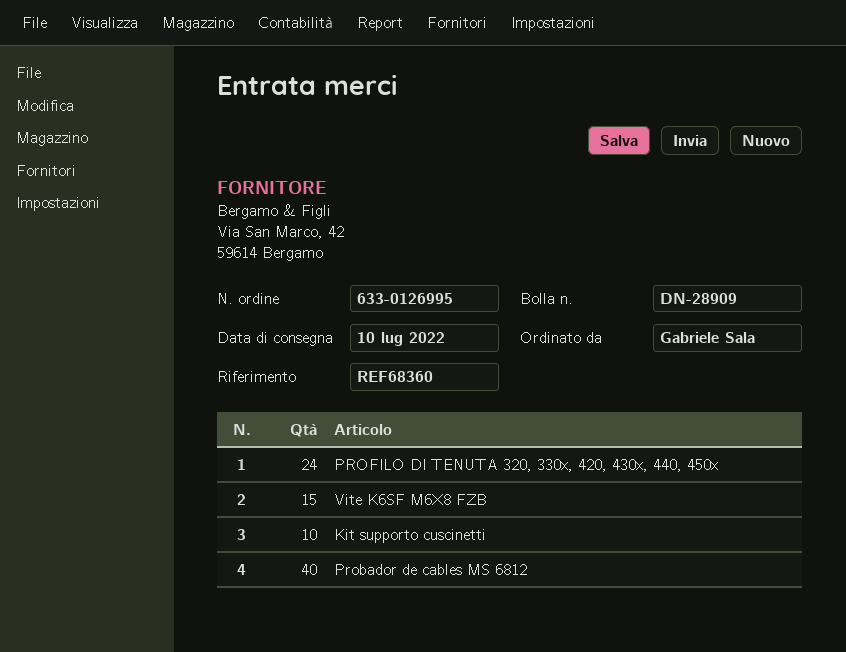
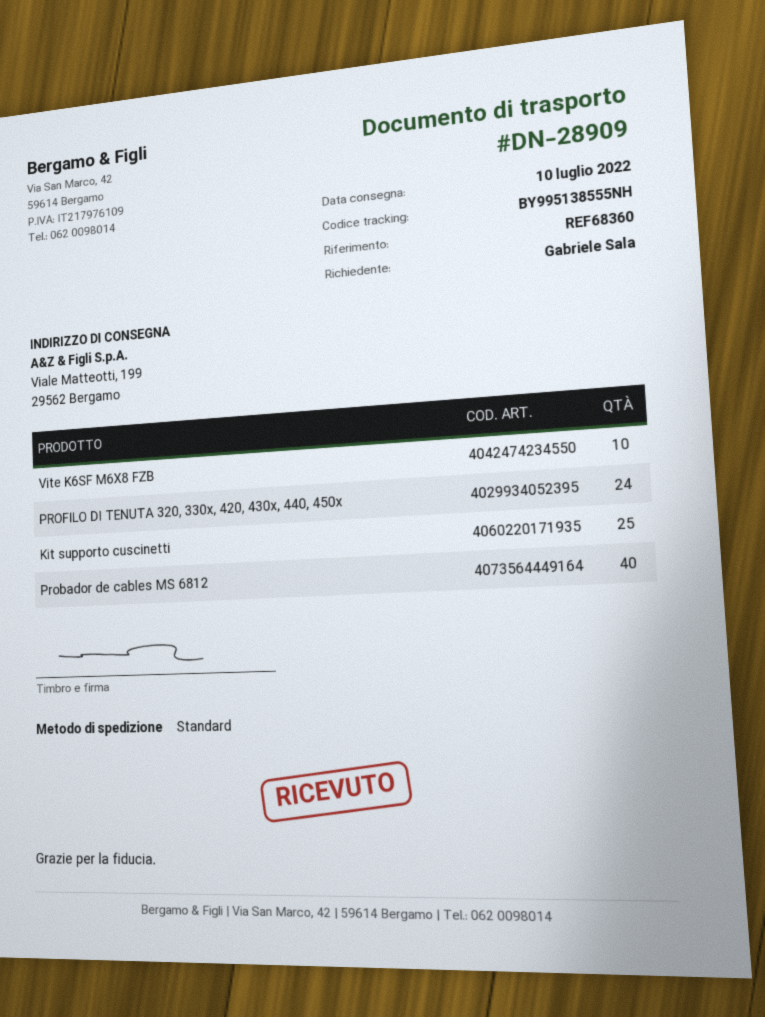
Vite K6SF M6X8 FZB: 15 -> 10
Kit supporto cuscinetti: 10 -> 25

